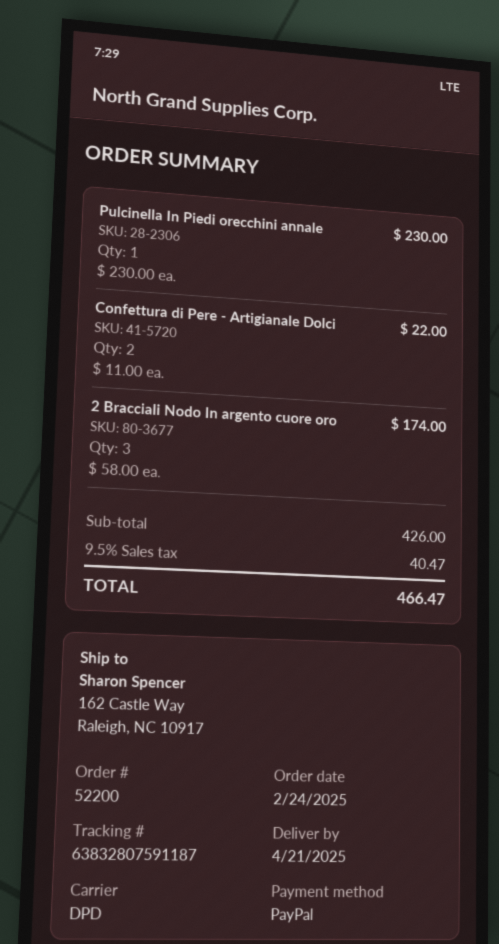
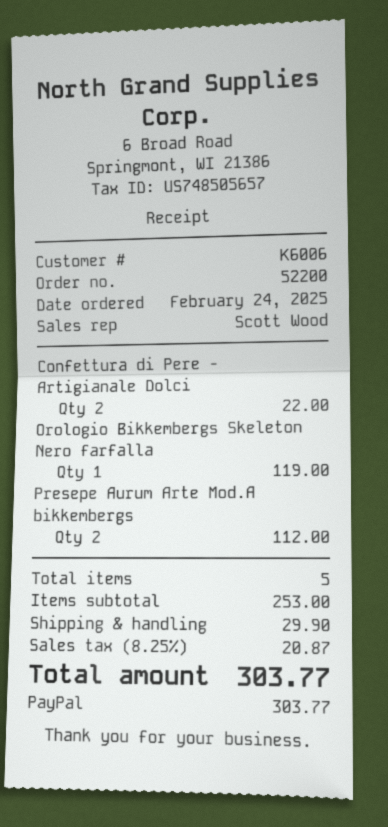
Pulcinella In Piedi orecchini annale: 1 for 230.00 -> none
2 Bracciali Nodo In argento cuore oro: 3 for 174.00 -> none
Orologio Bikkembergs Skeleton Nero farfalla: none -> 1 for 119.00
Presepe Aurum Arte Mod.A bikkembergs: none -> 2 for 112.00
subtotal: 426.00 -> 253.00
shipping: none -> 29.90
tax: 9.5% = 40.47 -> 8.25% = 20.87
total: 466.47 -> 303.77

